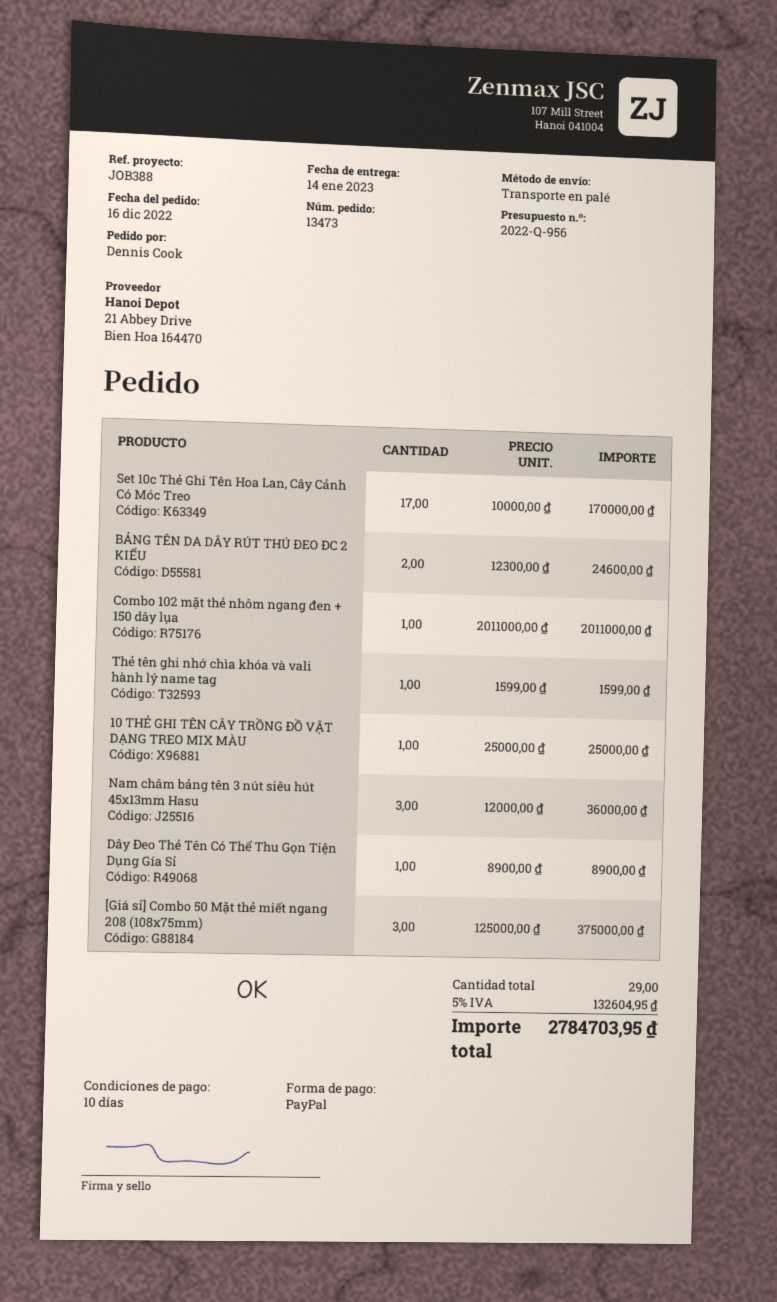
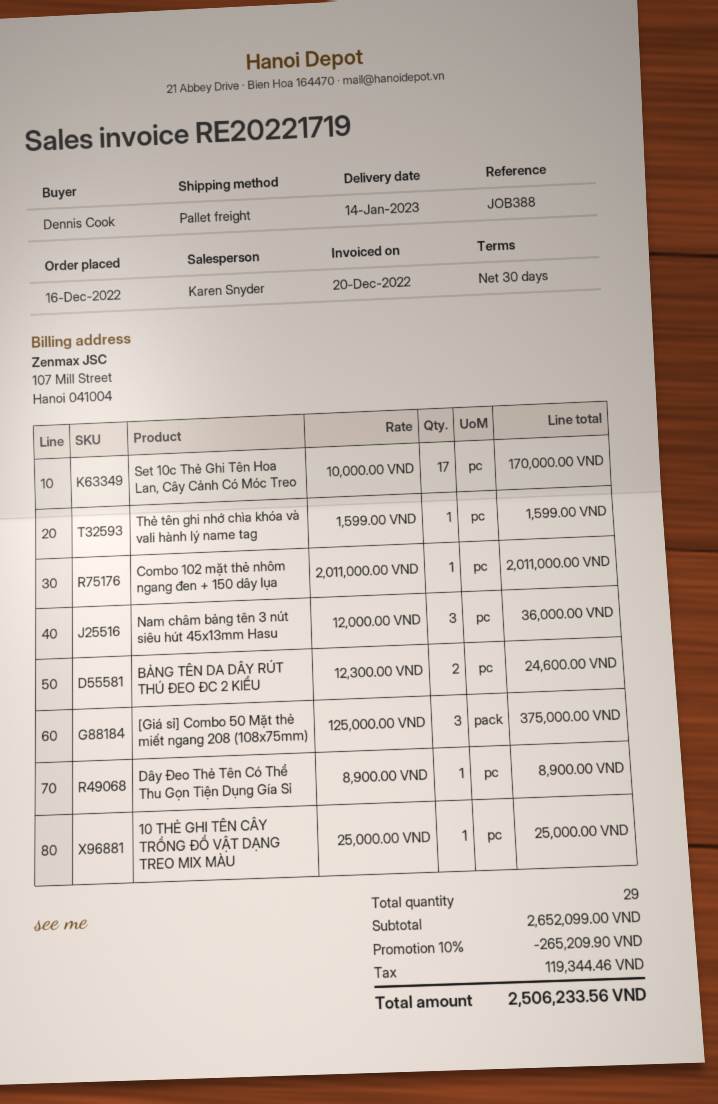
payment terms: 10 days -> 30 days
discount: none -> 10% = 265209.90
tax: 132604.95 -> 119344.46
total: 2784703.95 -> 2506233.56

